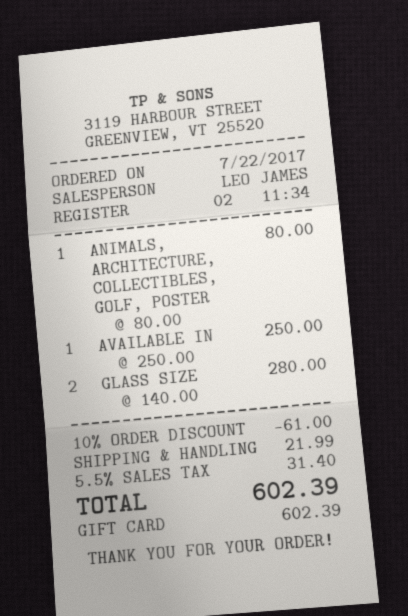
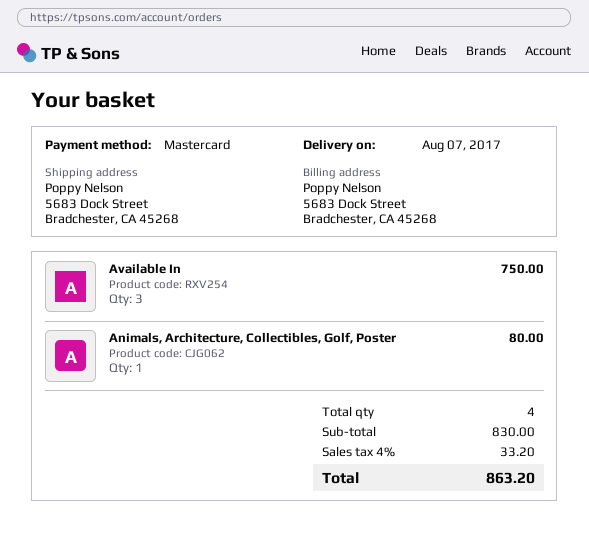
payment method: gift card -> Mastercard
AVAILABLE IN: 1 for 250.00 -> 3 for 750.00
GLASS SIZE: 2 for 280.00 -> none
discount: 10% = 61.00 -> none
shipping: 21.99 -> none
tax: 5.5% = 31.40 -> 4% = 33.20
total: 602.39 -> 863.20

